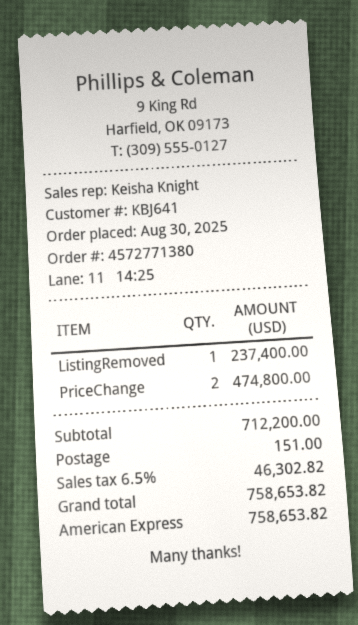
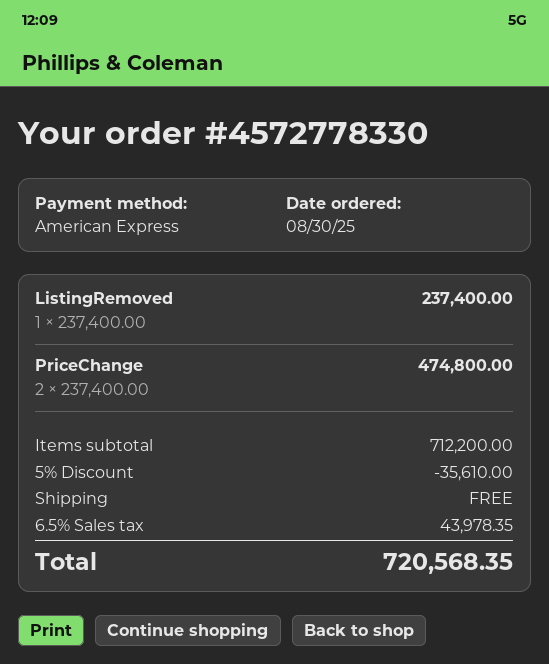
order number: 4572771380 -> 4572778330
discount: none -> 5% = 35610.00
shipping: 151.00 -> 0.00
tax: 6.5% = 46302.82 -> 6.5% = 43978.35
total: 758653.82 -> 720568.35

